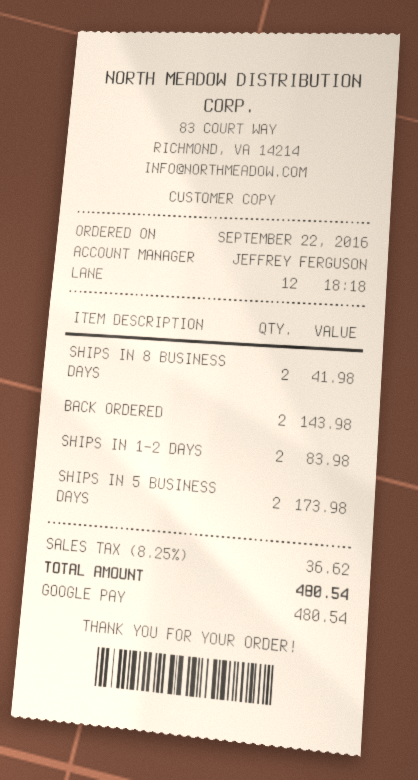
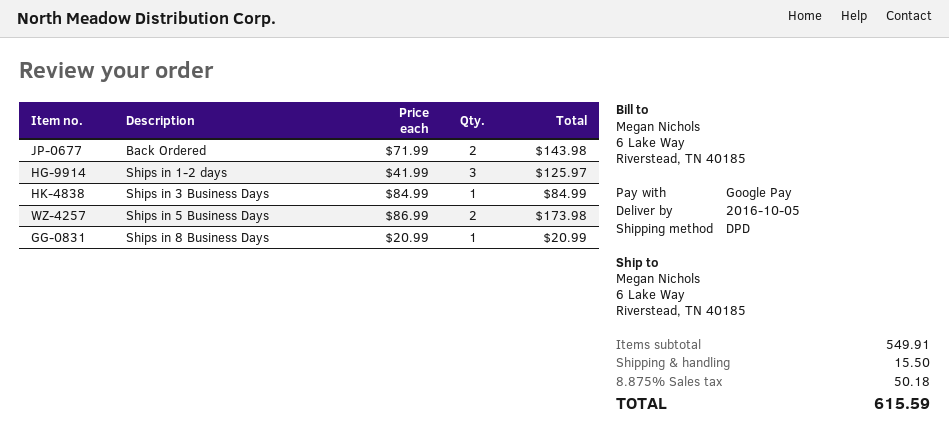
SHIPS IN 8 BUSINESS DAYS: 2 for 41.98 -> 1 for 20.99
SHIPS IN 1-2 DAYS: 2 for 83.98 -> 3 for 125.97
Ships in 3 Business Days: none -> 1 for 84.99
shipping: none -> 15.50
tax: 8.25% = 36.62 -> 8.875% = 50.18
total: 480.54 -> 615.59

